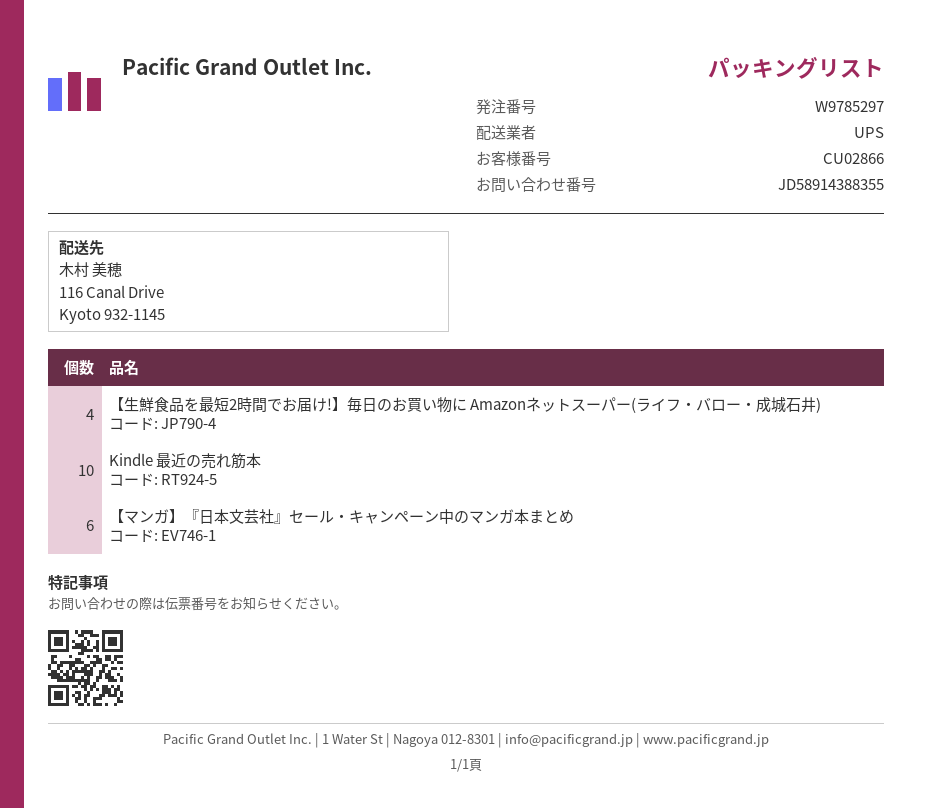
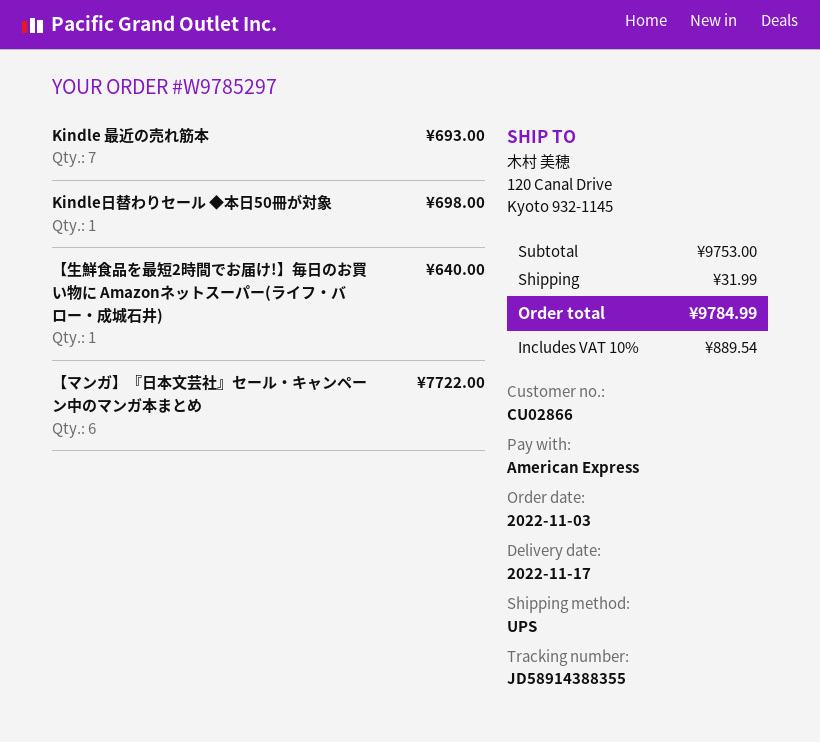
ship to: 116 Canal Drive, Kyoto 932-1145 -> 120 Canal Drive, Kyoto 932-1145
【生鮮食品を最短2時間でお届け!】毎日のお買い物に Amazonネットスーパー(ライフ・バロー・成城石井): 4 -> 1
Kindle 最近の売れ筋本: 10 -> 7
Kindle日替わりセール ◆本日50冊が対象: none -> 1

